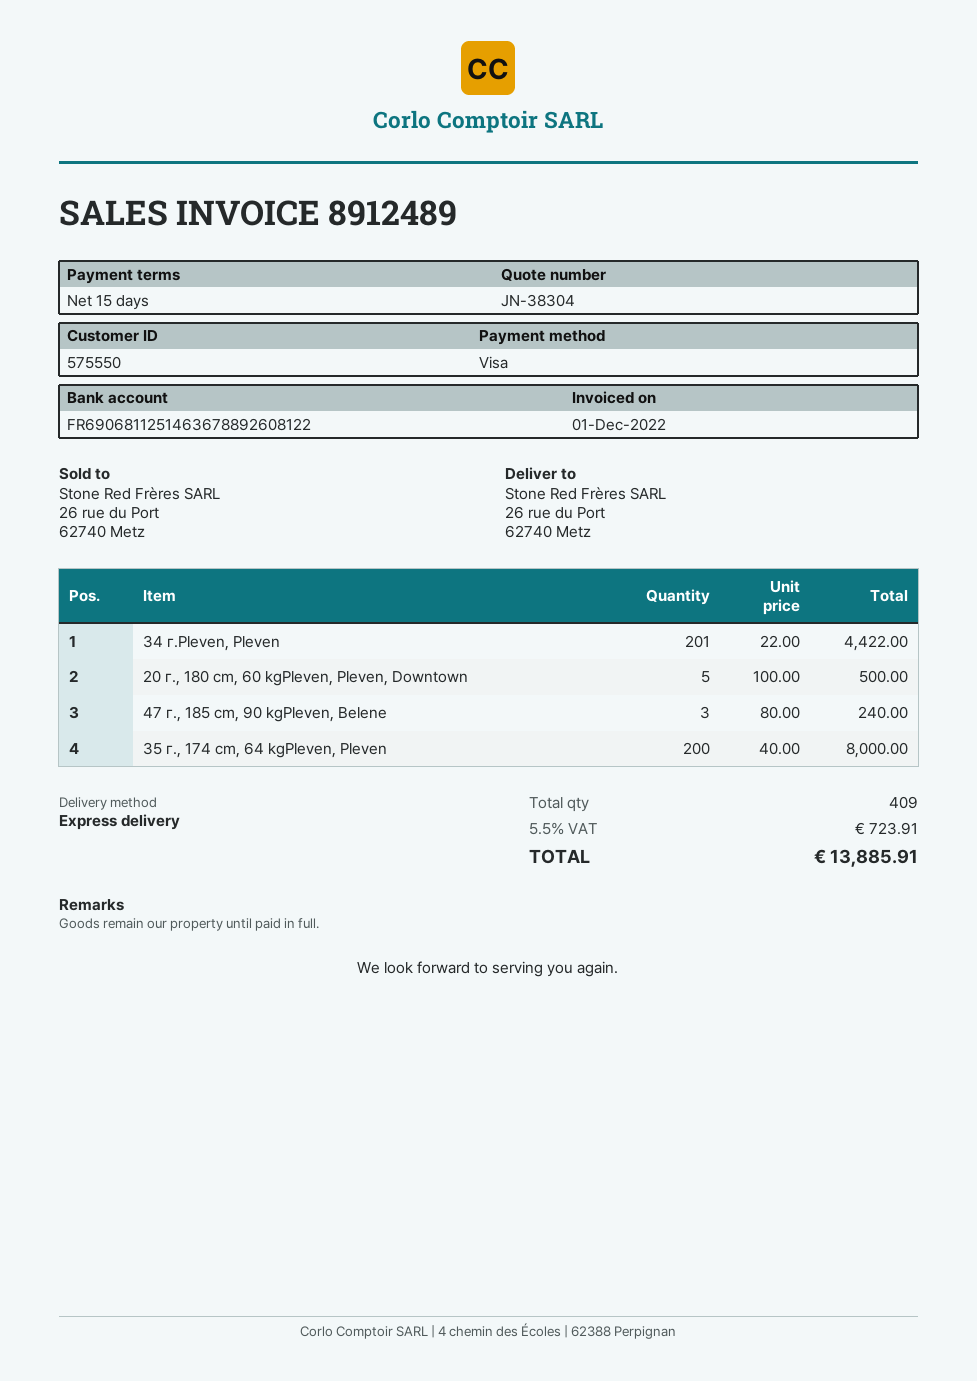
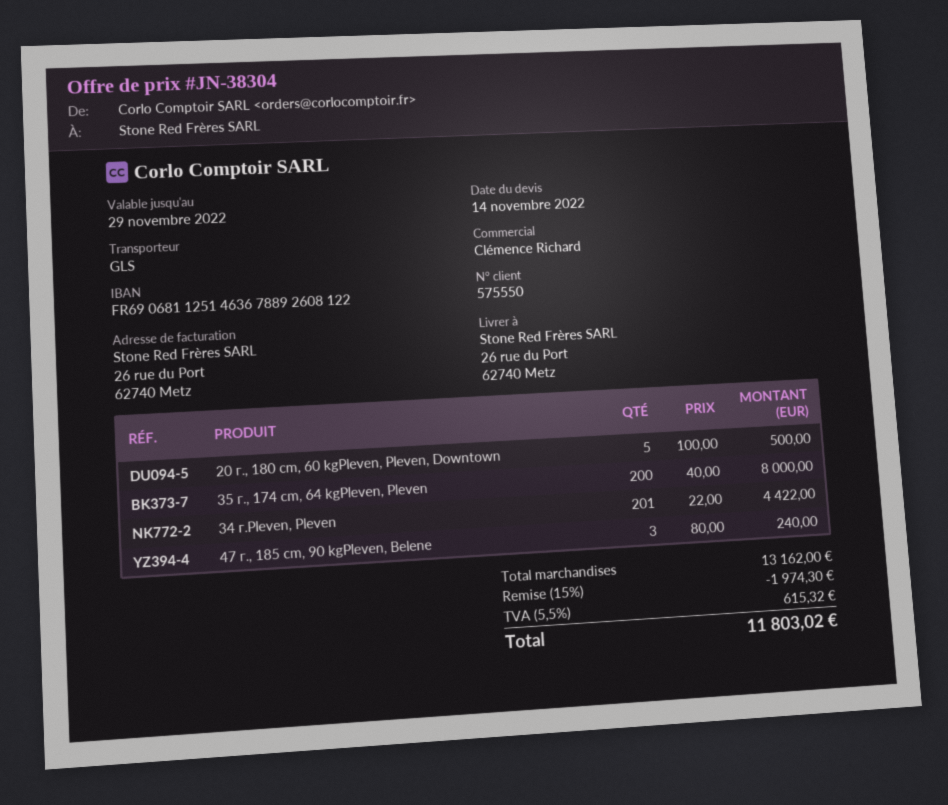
shipping method: express -> GLS
discount: none -> 15% = 1974.30
tax: 5.5% = 723.91 -> 5.5% = 615.32
total: 13885.91 -> 11803.02

